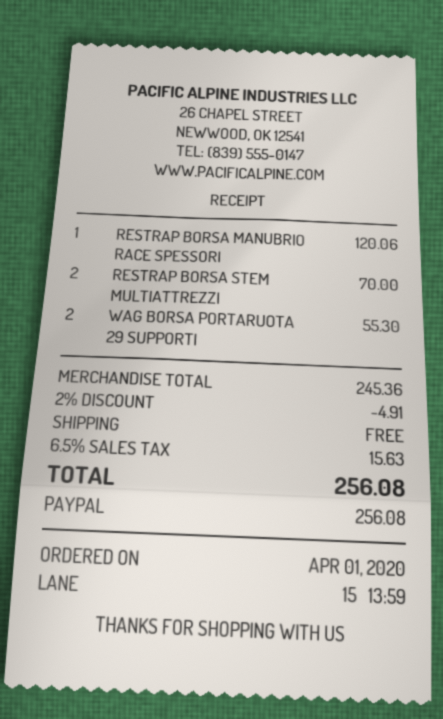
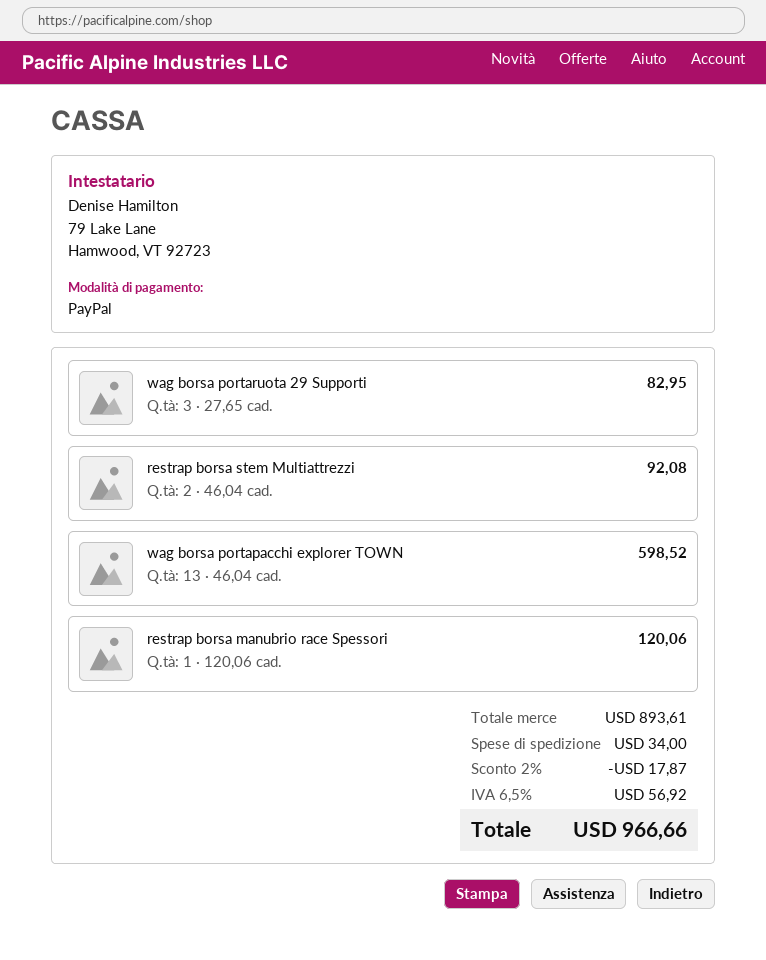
RESTRAP BORSA STEM MULTIATTREZZI: 2 for 70.00 -> 2 for 92.08
WAG BORSA PORTARUOTA 29 SUPPORTI: 2 for 55.30 -> 3 for 82.95
wag borsa portapacchi explorer TOWN: none -> 13 for 598.52
subtotal: 245.36 -> 893.61
discount: 2% = 4.91 -> 2% = 17.87
shipping: 0.00 -> 34.00
tax: 6.5% = 15.63 -> 6.5% = 56.92
total: 256.08 -> 966.66

